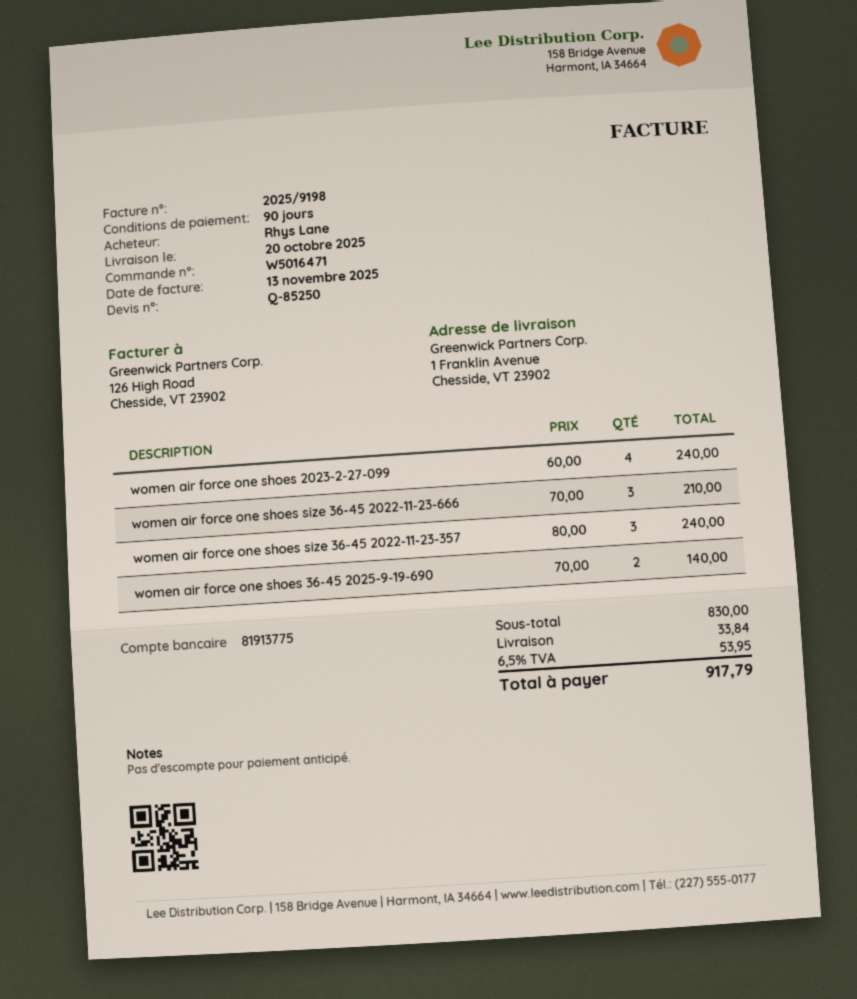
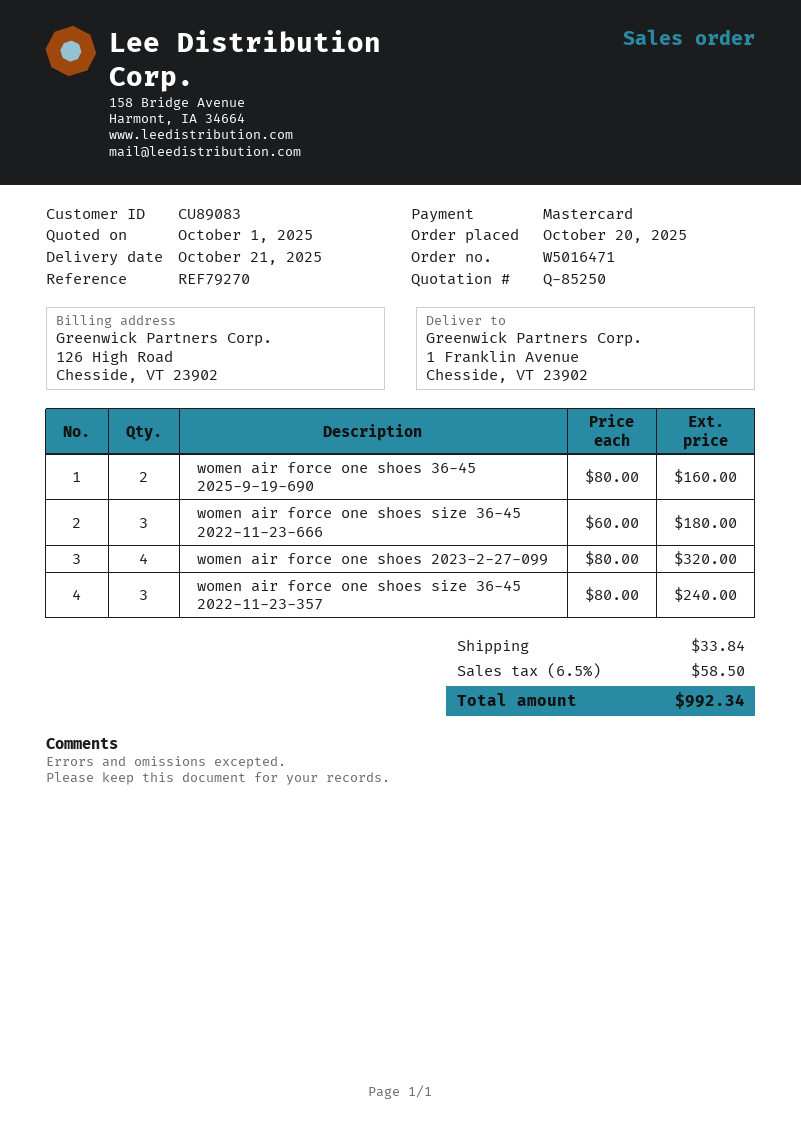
delivery date: 2025-10-20 -> 2025-10-21
women air force one shoes 2023-2-27-099: 4 x 60.00 = 240.00 -> 4 x 80.00 = 320.00
women air force one shoes size 36-45 2022-11-23-666: 3 x 70.00 = 210.00 -> 3 x 60.00 = 180.00
women air force one shoes 36-45 2025-9-19-690: 2 x 70.00 = 140.00 -> 2 x 80.00 = 160.00
tax: 6.5% = 53.95 -> 6.5% = 58.50
total: 917.79 -> 992.34

